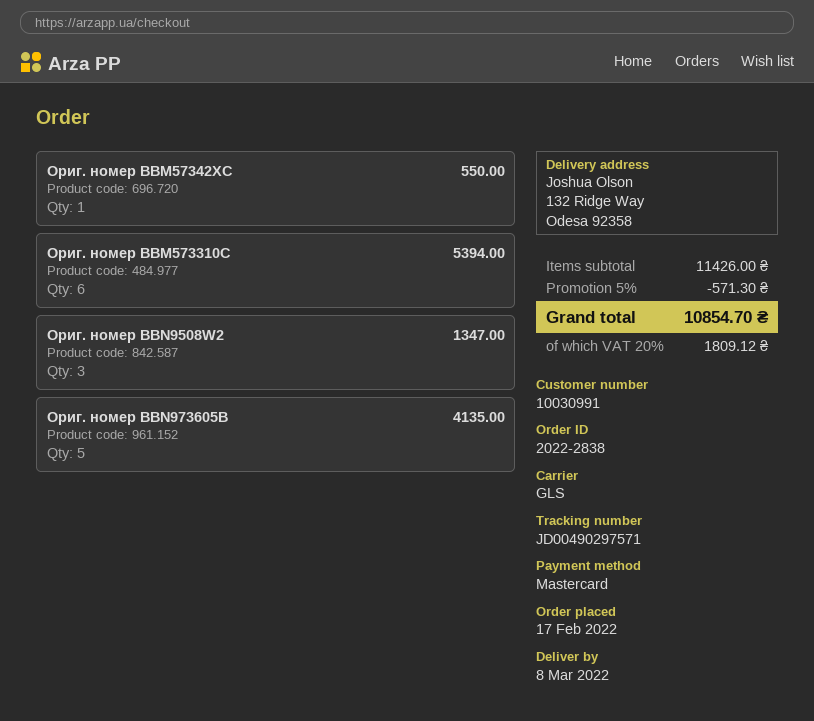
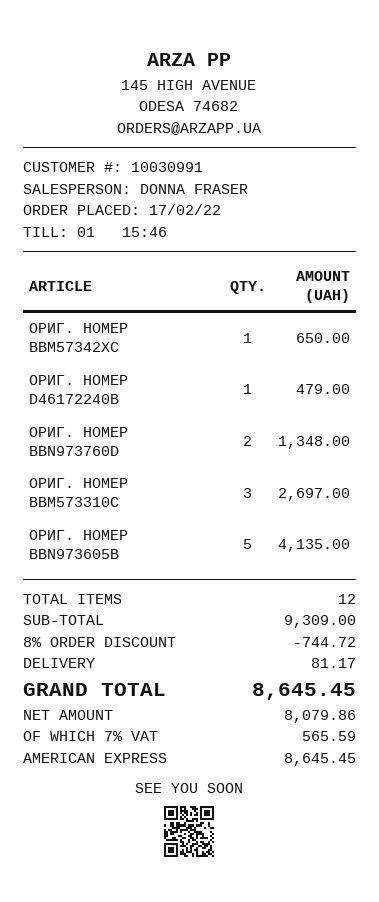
payment method: Mastercard -> American Express
Ориг. номер BBM57342XC: 1 for 550.00 -> 1 for 650.00
Ориг. номер BBM573310C: 6 for 5394.00 -> 3 for 2697.00
Ориг. номер BBN9508W2: 3 for 1347.00 -> none
ОРИГ. НОМЕР D46172240B: none -> 1 for 479.00
ОРИГ. НОМЕР BBN973760D: none -> 2 for 1348.00
subtotal: 11426.00 -> 9309.00
discount: 5% = 571.30 -> 8% = 744.72
shipping: none -> 81.17
tax: 20% = 1809.12 -> 7% = 565.59
total: 10854.70 -> 8645.45

